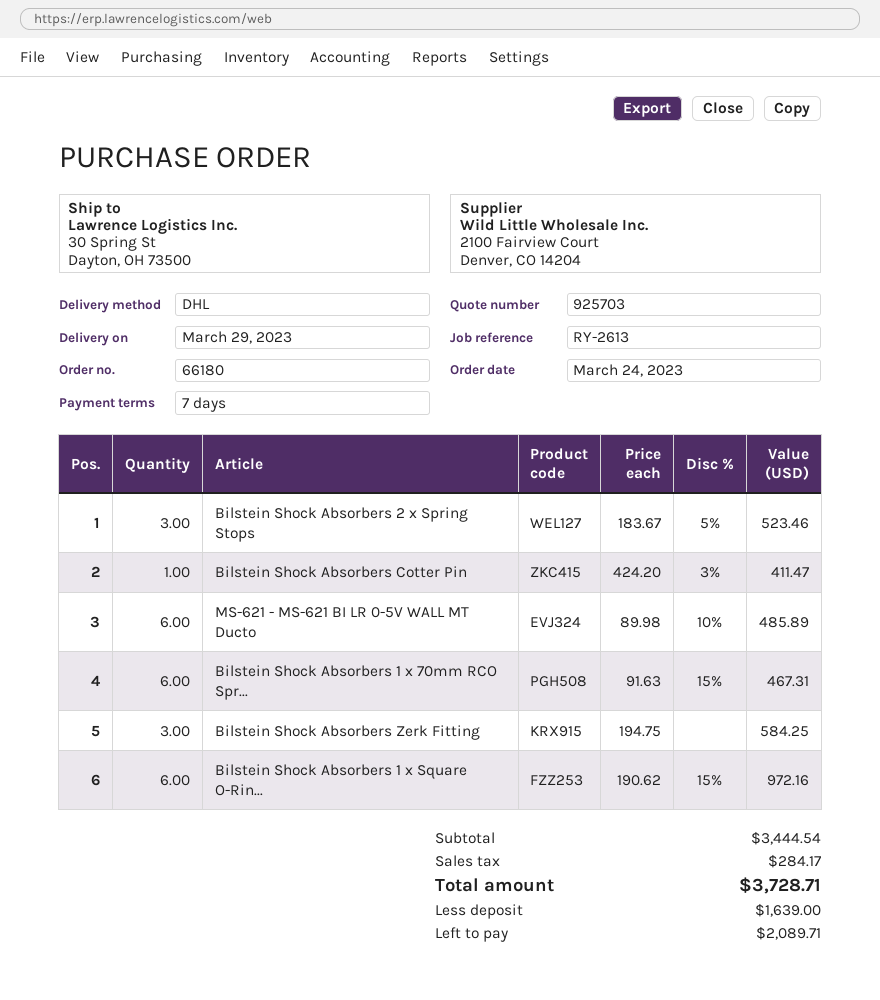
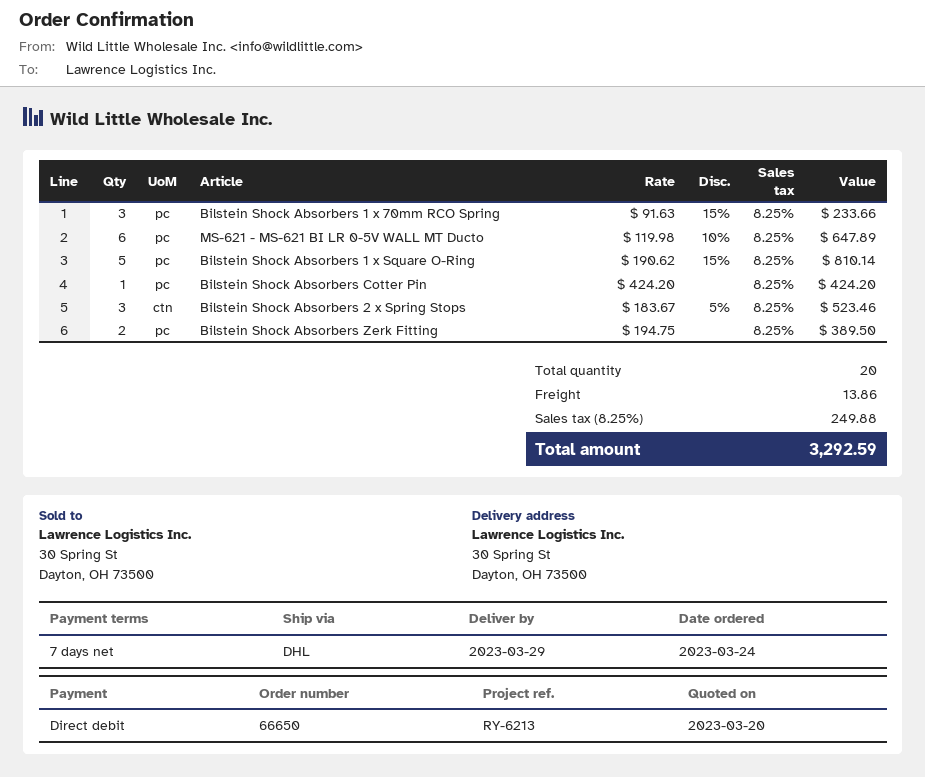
order number: 66180 -> 66650
reference: RY-2613 -> RY-6213
Bilstein Shock Absorbers Cotter Pin: 1 x 424.20 - 3% = 411.47 -> 1 x 424.20 = 424.20
MS-621 - MS-621 BI LR 0-5V WALL MT Ducto: 6 x 89.98 - 10% = 485.89 -> 6 x 119.98 - 10% = 647.89
Bilstein Shock Absorbers 1 x 70mm RCO Spr...: 6 x 91.63 - 15% = 467.31 -> 3 x 91.63 - 15% = 233.66
Bilstein Shock Absorbers Zerk Fitting: 3 x 194.75 = 584.25 -> 2 x 194.75 = 389.50
Bilstein Shock Absorbers 1 x Square O-Rin...: 6 x 190.62 - 15% = 972.16 -> 5 x 190.62 - 15% = 810.14
shipping: none -> 13.86
tax: 284.17 -> 249.88
total: 3728.71 -> 3292.59

